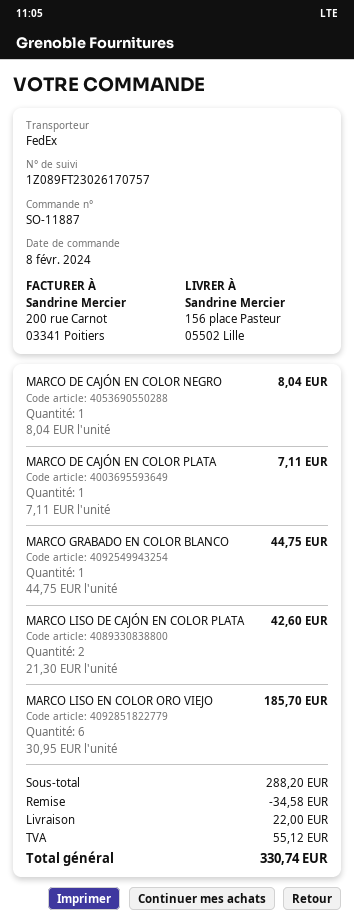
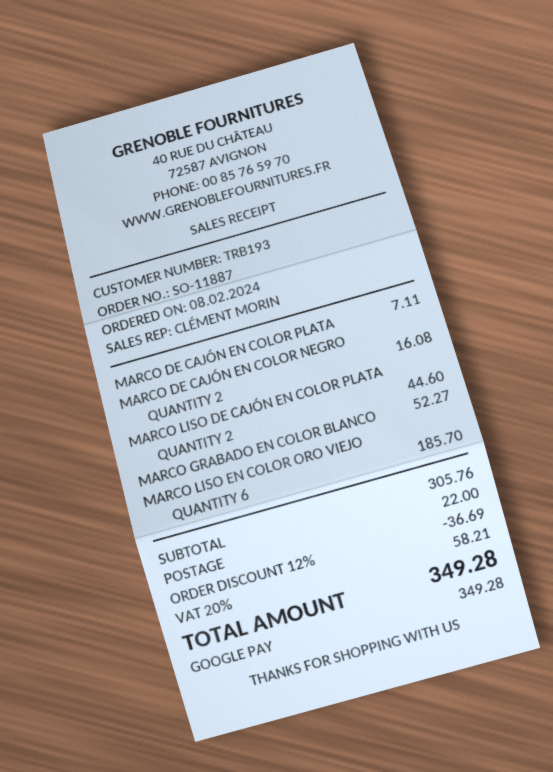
MARCO DE CAJÓN EN COLOR NEGRO: 1 for 8.04 -> 2 for 16.08
MARCO GRABADO EN COLOR BLANCO: 1 for 44.75 -> 1 for 52.27
MARCO LISO DE CAJÓN EN COLOR PLATA: 2 for 42.60 -> 2 for 44.60
subtotal: 288.20 -> 305.76
discount: 34.58 -> 36.69
tax: 55.12 -> 58.21
total: 330.74 -> 349.28

